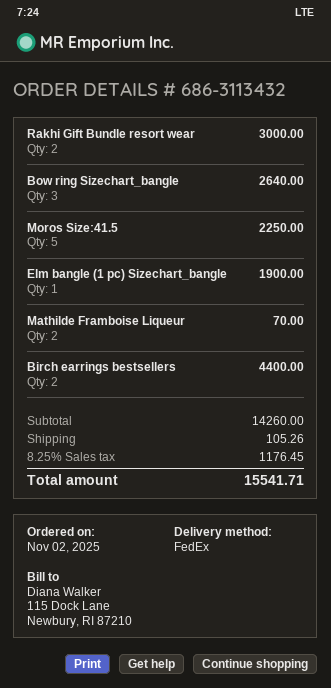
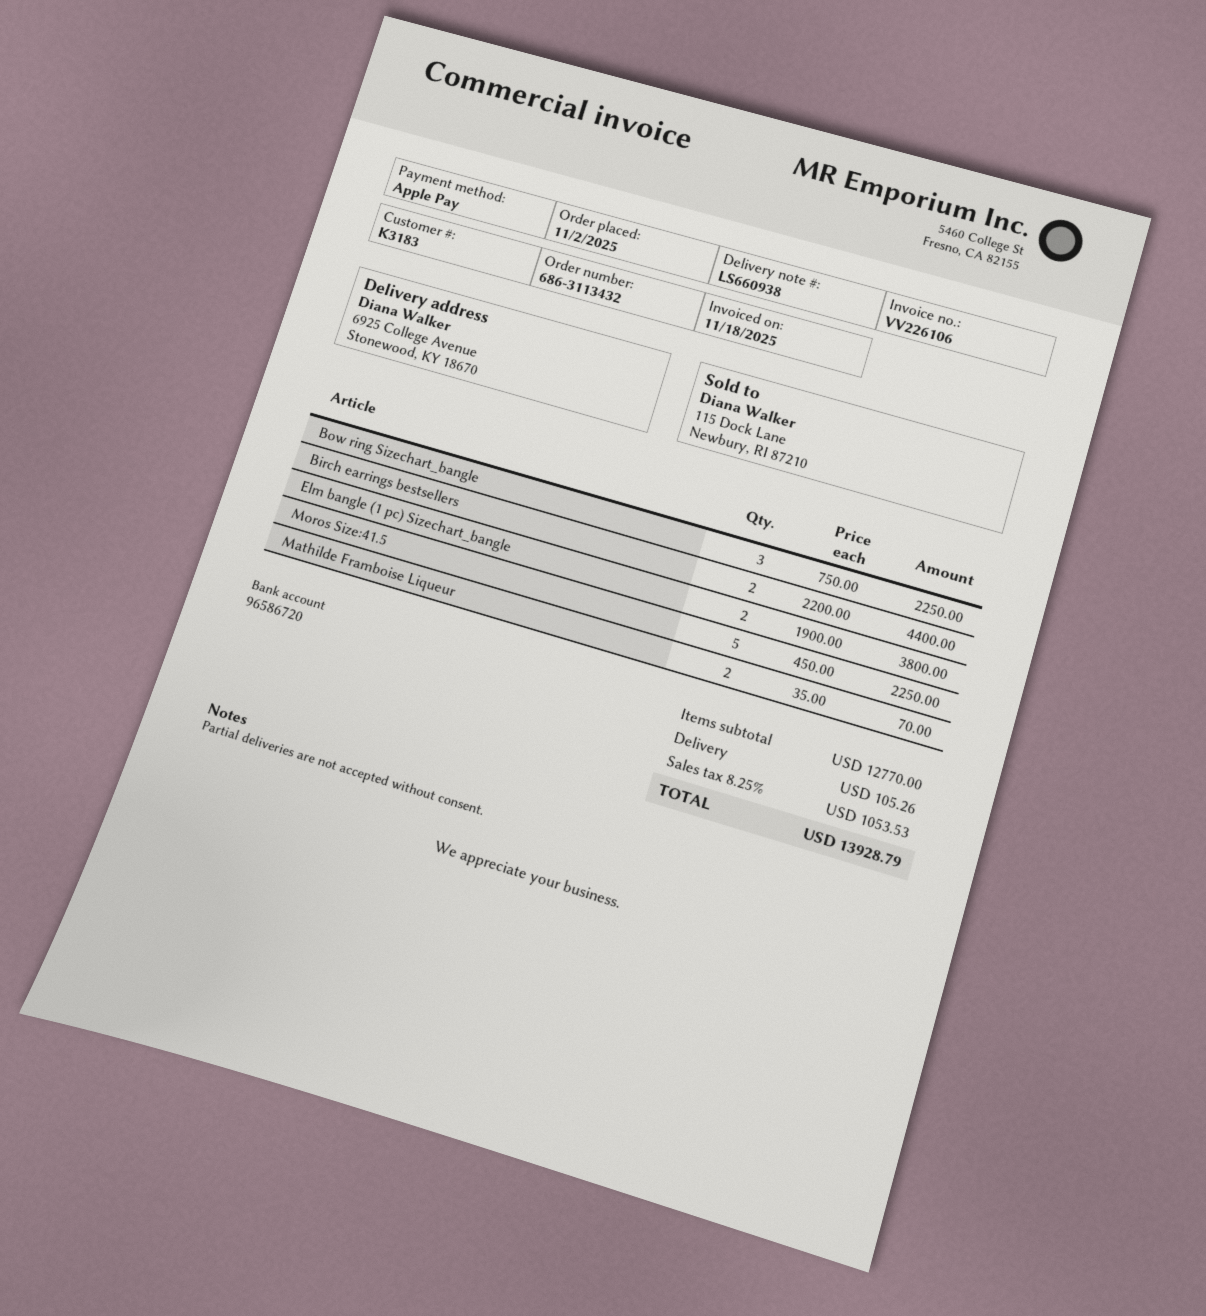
Rakhi Gift Bundle resort wear: 2 for 3000.00 -> none
Bow ring Sizechart_bangle: 3 for 2640.00 -> 3 for 2250.00
Elm bangle (1 pc) Sizechart_bangle: 1 for 1900.00 -> 2 for 3800.00
subtotal: 14260.00 -> 12770.00
tax: 8.25% = 1176.45 -> 8.25% = 1053.53
total: 15541.71 -> 13928.79

